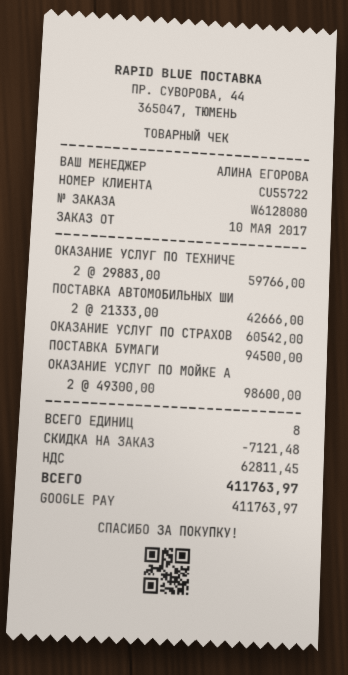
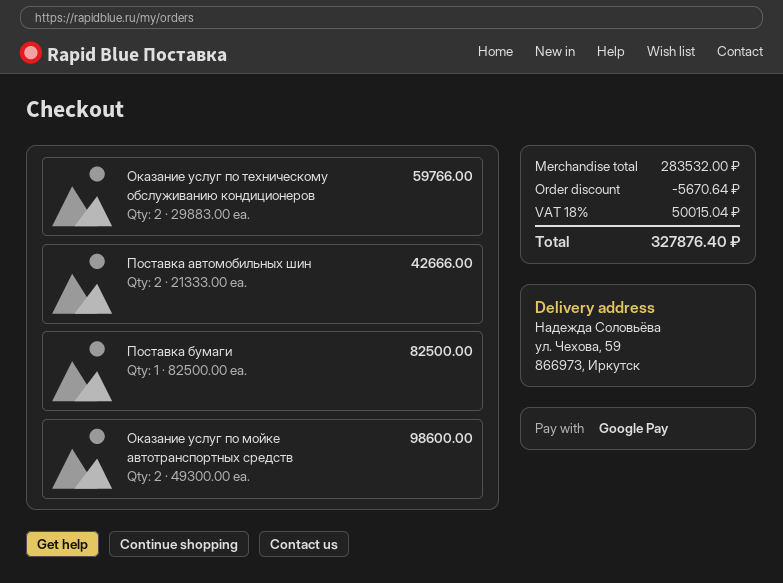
ОКАЗАНИЕ УСЛУГ ПО СТРАХОВ: 1 x 60542.00 = 60542.00 -> none
ПОСТАВКА БУМАГИ: 1 x 94500.00 = 94500.00 -> 1 x 82500.00 = 82500.00
discount: 7121.48 -> 5670.64
tax: 62811.45 -> 50015.04
total: 411763.97 -> 327876.40

